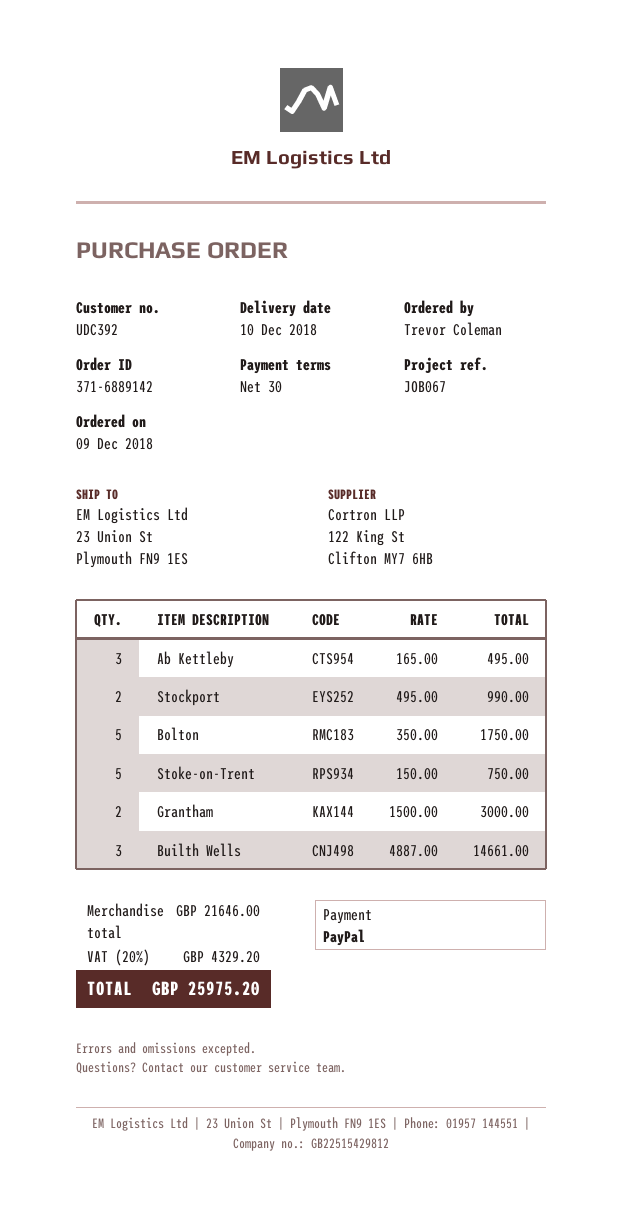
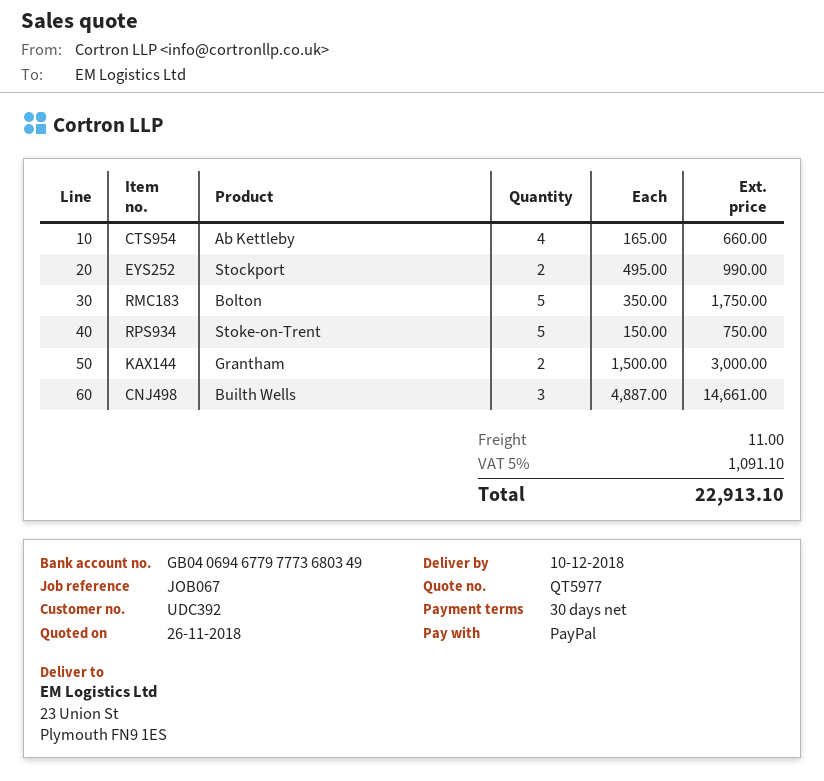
Ab Kettleby: 3 x 165.00 = 495.00 -> 4 x 165.00 = 660.00
shipping: none -> 11.00
tax: 20% = 4329.20 -> 5% = 1091.10
total: 25975.20 -> 22913.10

